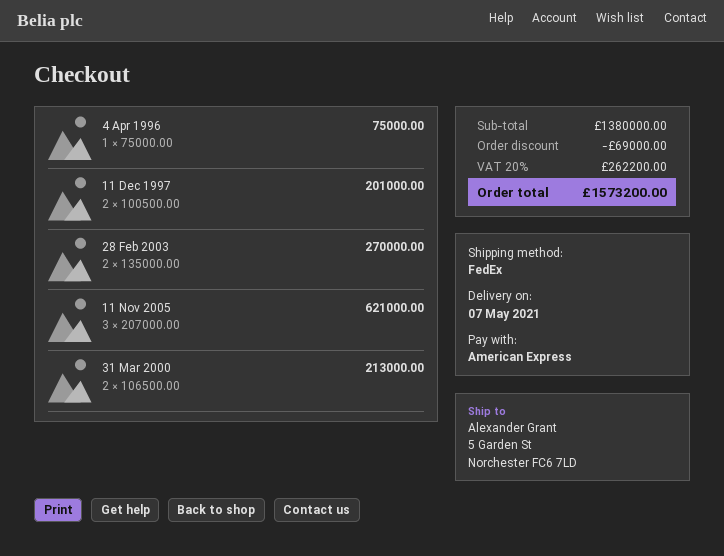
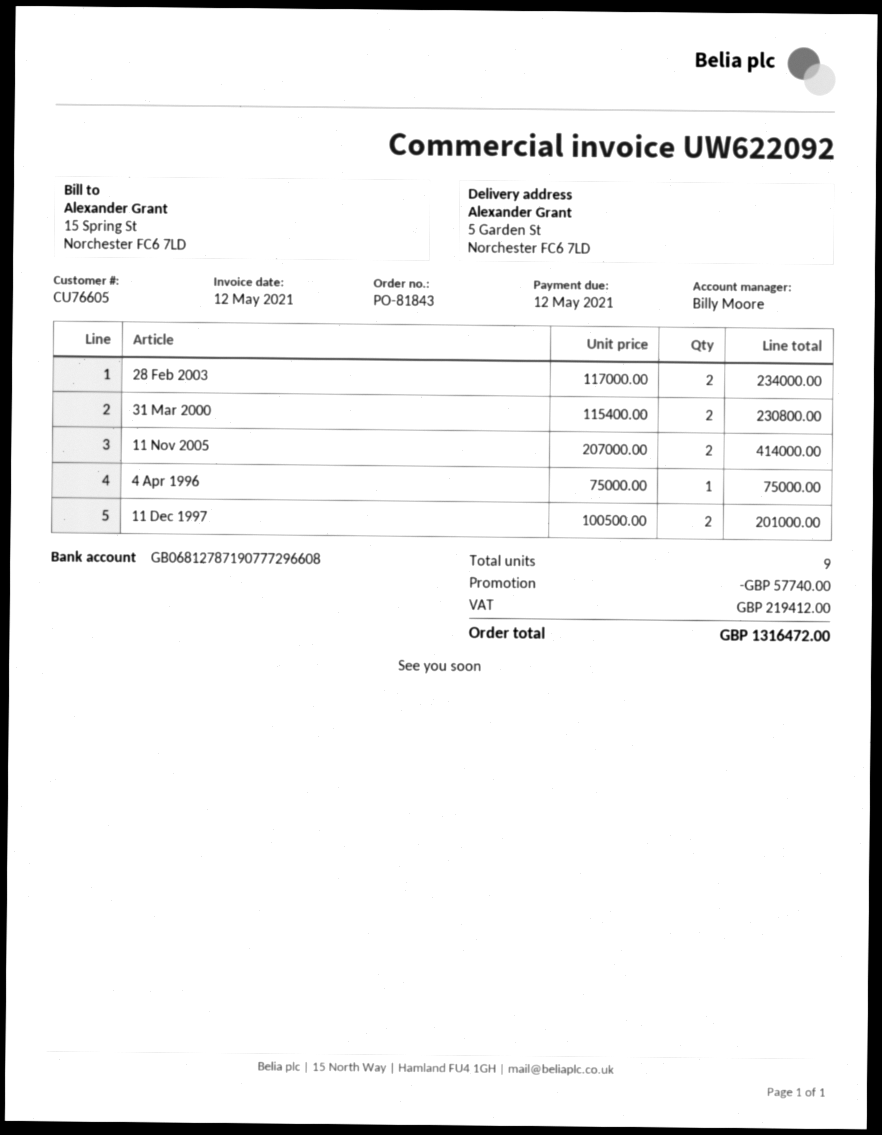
28 Feb 2003: 2 x 135000.00 = 270000.00 -> 2 x 117000.00 = 234000.00
11 Nov 2005: 3 x 207000.00 = 621000.00 -> 2 x 207000.00 = 414000.00
31 Mar 2000: 2 x 106500.00 = 213000.00 -> 2 x 115400.00 = 230800.00
discount: 69000.00 -> 57740.00
tax: 262200.00 -> 219412.00
total: 1573200.00 -> 1316472.00

